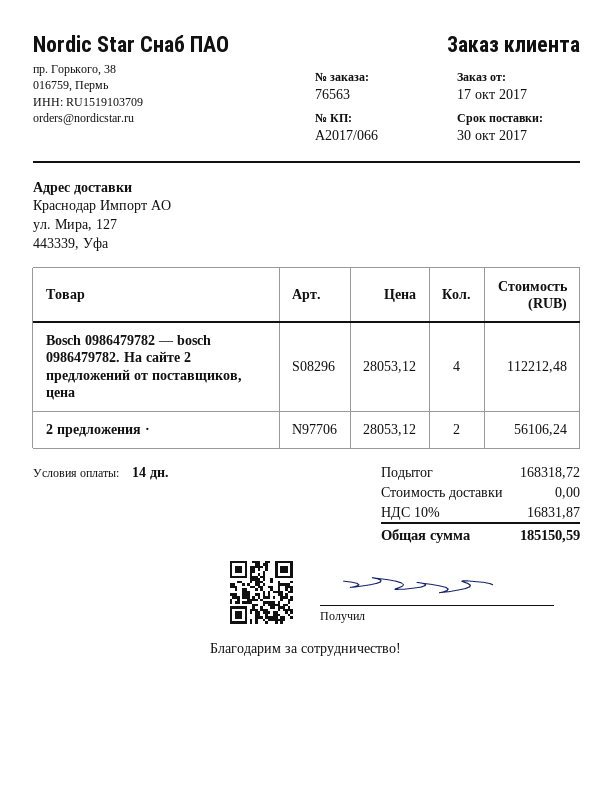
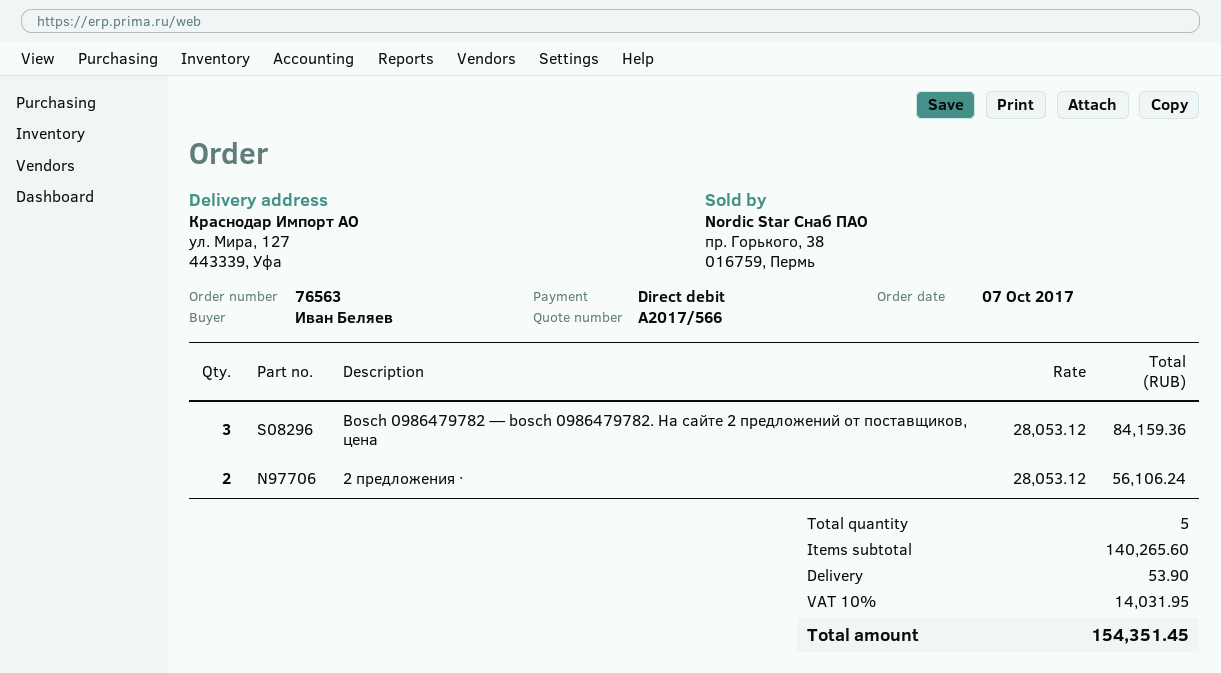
quote number: A2017/066 -> A2017/566
order date: 2017-10-17 -> 2017-10-07
Bosch 0986479782 — bosch 0986479782. На сайте 2 предложений от поставщиков, цена: 4 x 28053.12 = 112212.48 -> 3 x 28053.12 = 84159.36
subtotal: 168318.72 -> 140265.60
shipping: 0.00 -> 53.90
tax: 10% = 16831.87 -> 10% = 14031.95
total: 185150.59 -> 154351.45

